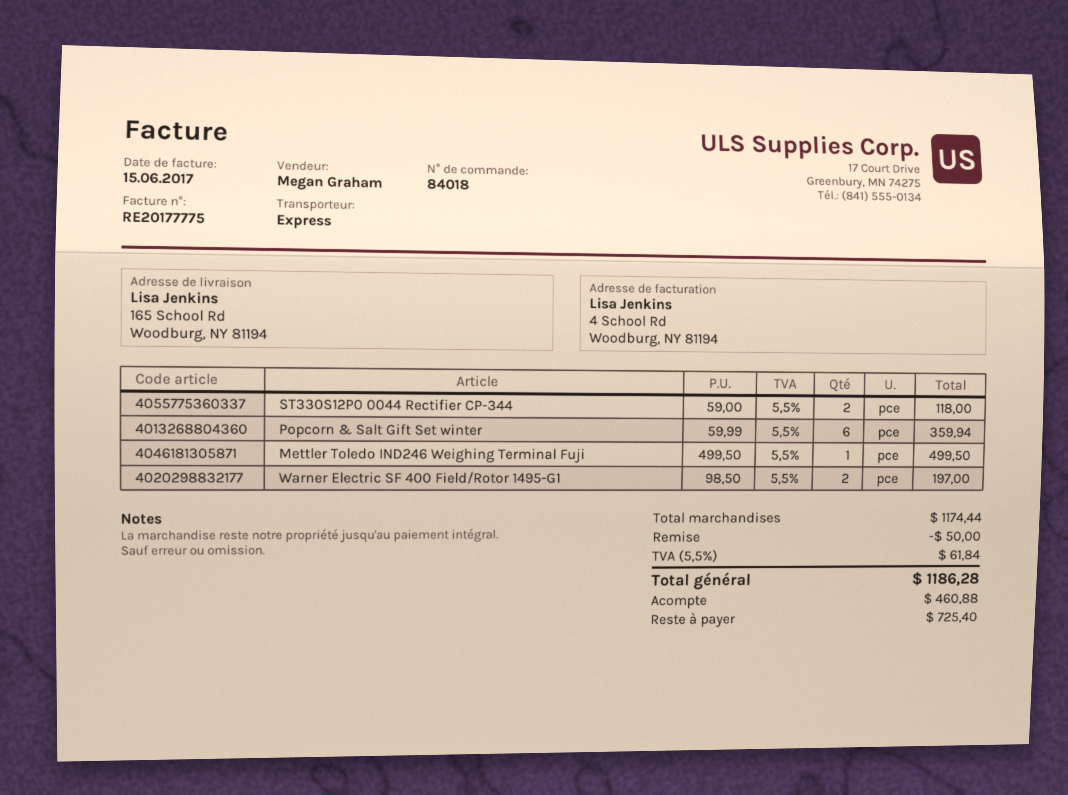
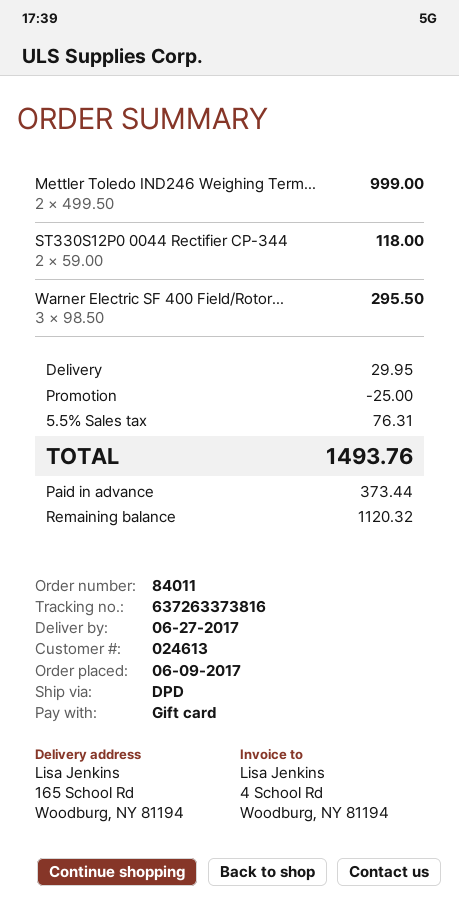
order number: 84018 -> 84011
shipping method: express -> DPD
Popcorn & Salt Gift Set winter: 6 x 59.99 = 359.94 -> none
Mettler Toledo IND246 Weighing Terminal Fuji: 1 x 499.50 = 499.50 -> 2 x 499.50 = 999.00
Warner Electric SF 400 Field/Rotor 1495-G1: 2 x 98.50 = 197.00 -> 3 x 98.50 = 295.50
discount: 50.00 -> 25.00
shipping: none -> 29.95
tax: 5.5% = 61.84 -> 5.5% = 76.31
total: 1186.28 -> 1493.76
deposit: 460.88 -> 373.44
balance: 725.40 -> 1120.32

